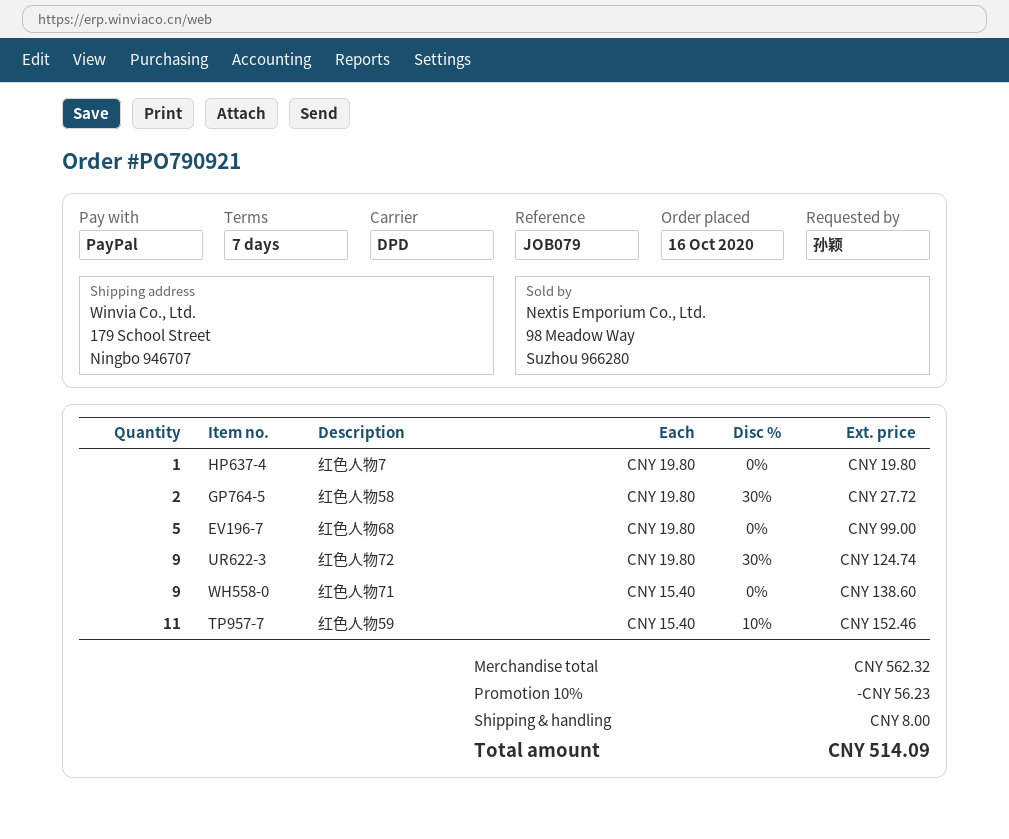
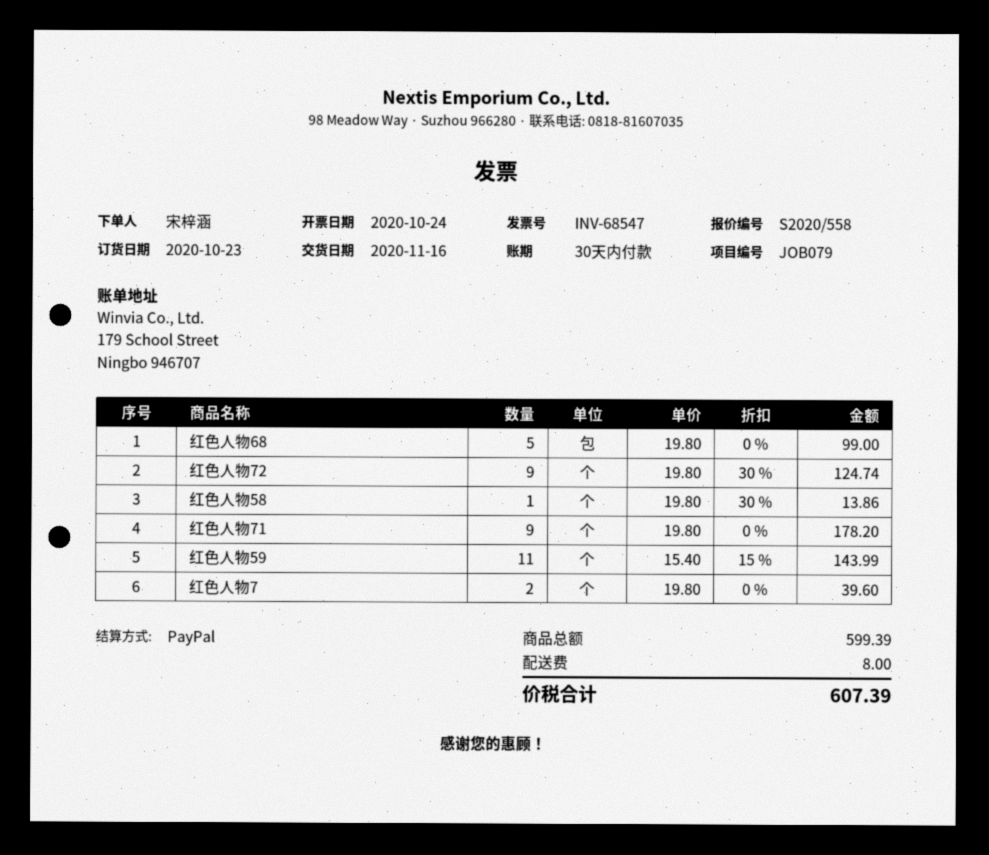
order date: 2020-10-16 -> 2020-10-23
payment terms: 7 days -> 30 days
ordered by: 孙颖 -> 宋梓涵
红色人物7: 1 x 19.80 = 19.80 -> 2 x 19.80 = 39.60
红色人物58: 2 x 19.80 - 30% = 27.72 -> 1 x 19.80 - 30% = 13.86
红色人物71: 9 x 15.40 = 138.60 -> 9 x 19.80 = 178.20
红色人物59: 11 x 15.40 - 10% = 152.46 -> 11 x 15.40 - 15% = 143.99
subtotal: 562.32 -> 599.39
discount: 10% = 56.23 -> none
total: 514.09 -> 607.39

